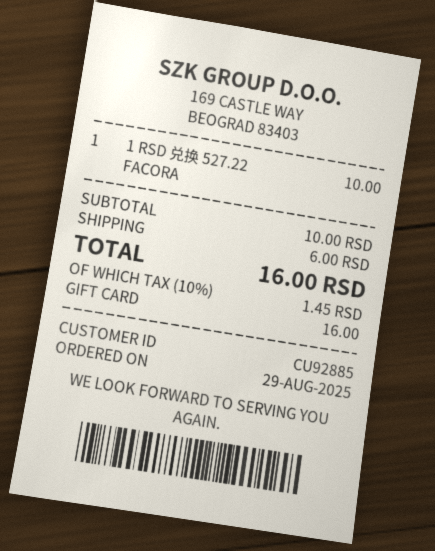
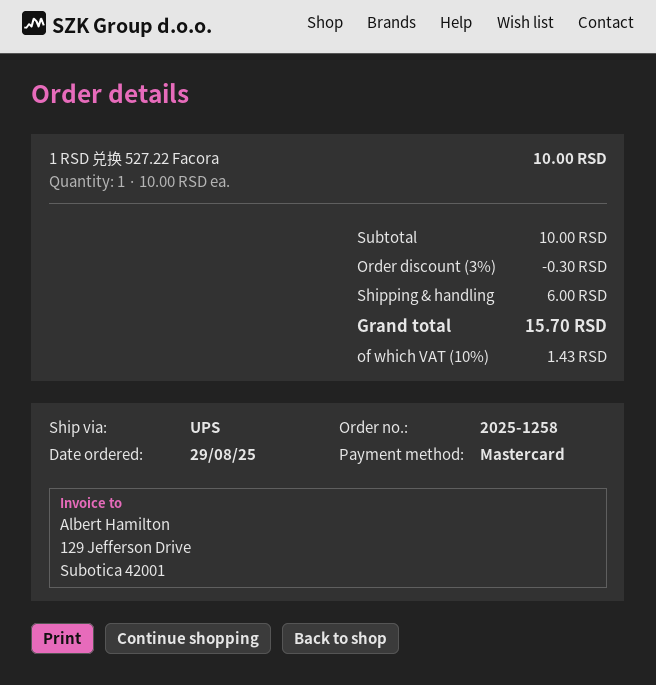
payment method: gift card -> Mastercard
discount: none -> 3% = 0.30
tax: 10% = 1.45 -> 10% = 1.43
total: 16.00 -> 15.70

